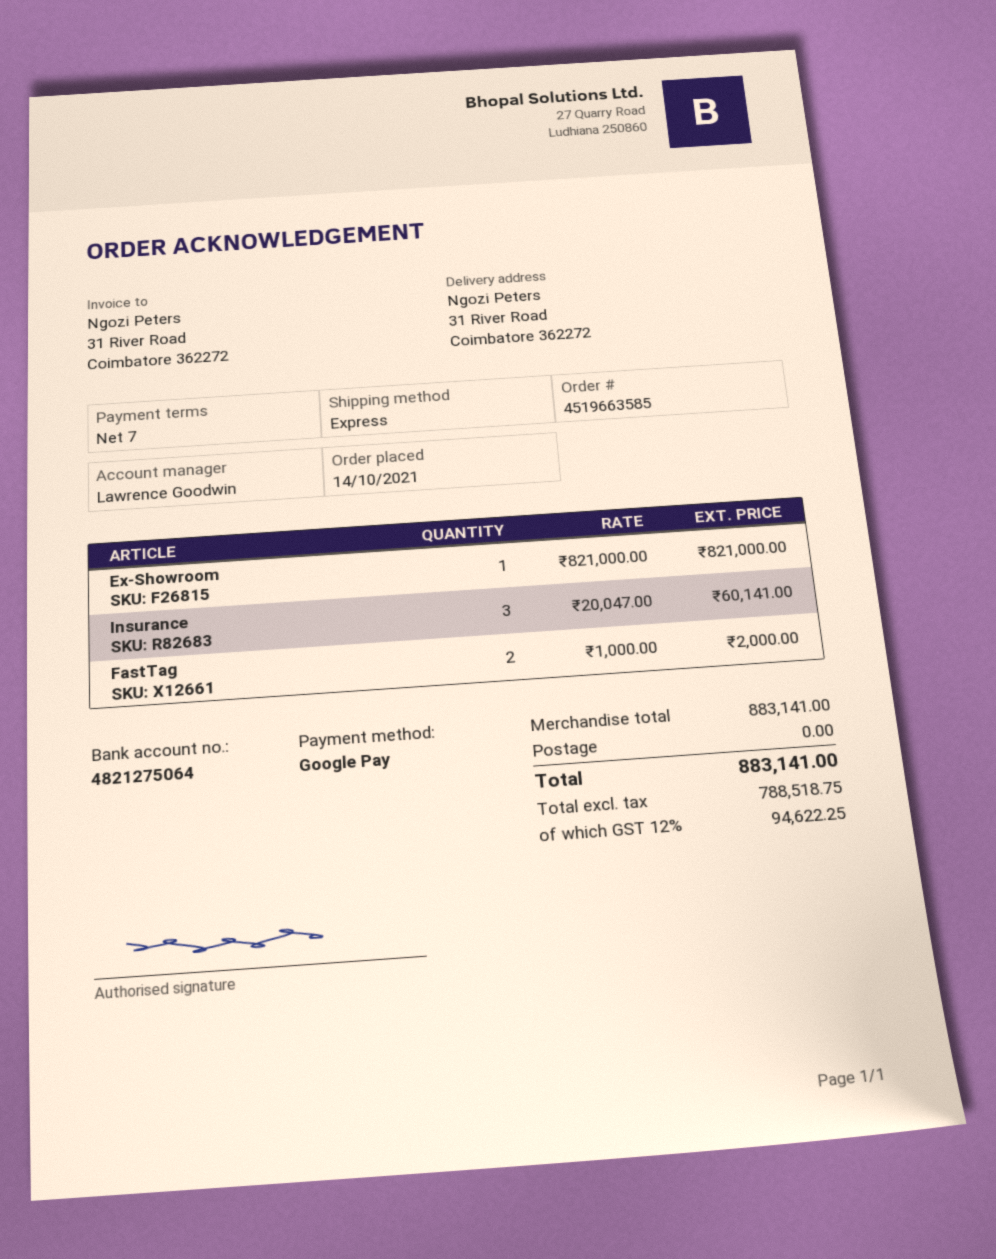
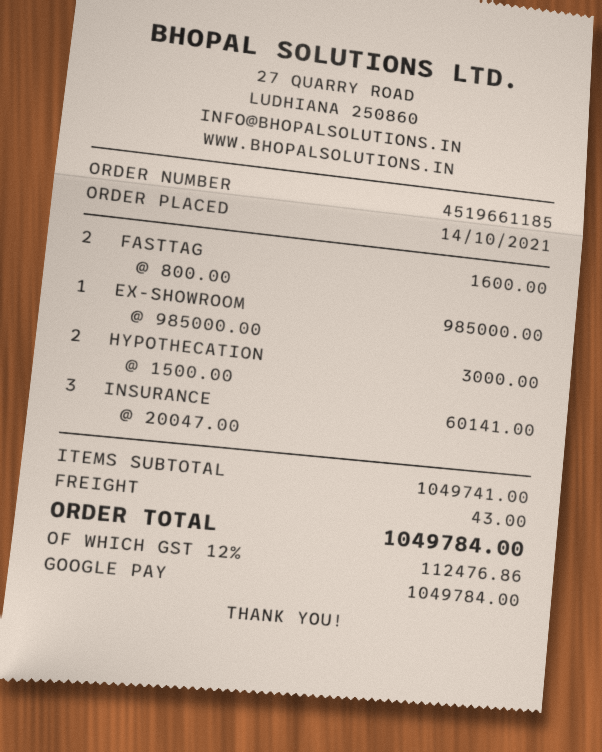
order number: 4519663585 -> 4519661185
Ex-Showroom: 1 x 821000.00 = 821000.00 -> 1 x 985000.00 = 985000.00
FastTag: 2 x 1000.00 = 2000.00 -> 2 x 800.00 = 1600.00
HYPOTHECATION: none -> 2 x 1500.00 = 3000.00
subtotal: 883141.00 -> 1049741.00
shipping: 0.00 -> 43.00
tax: 12% = 94622.25 -> 12% = 112476.86
total: 883141.00 -> 1049784.00

